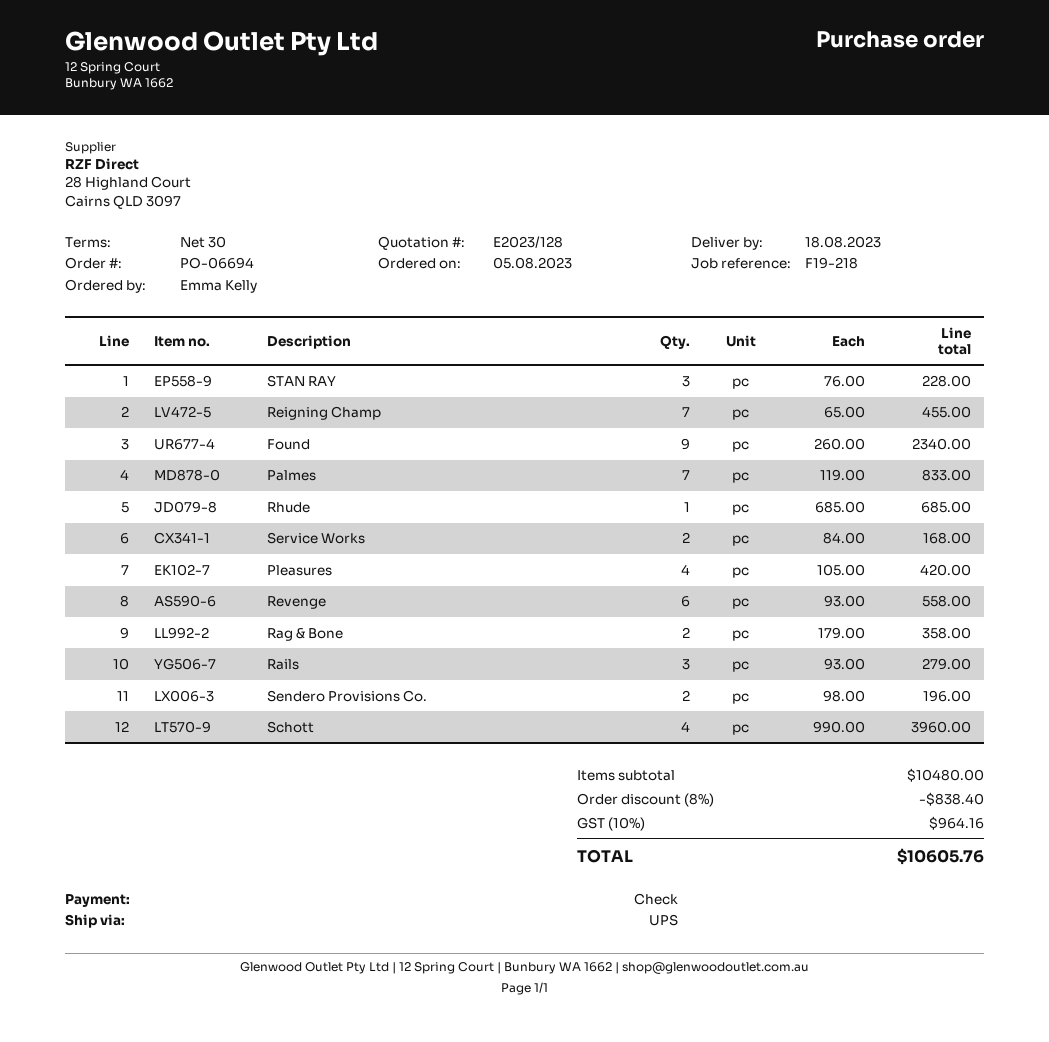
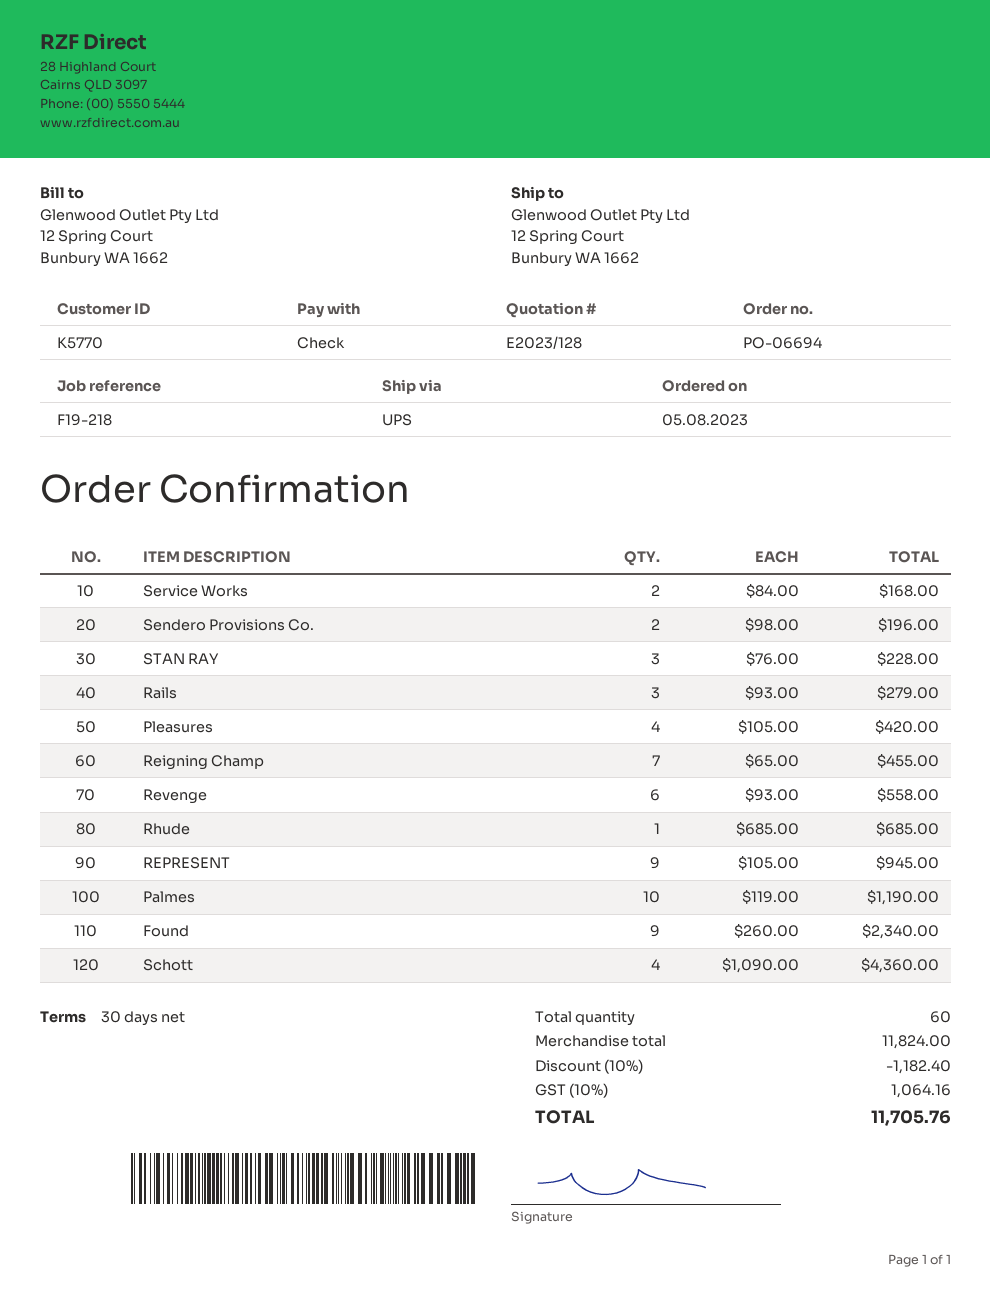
Palmes: 7 x 119.00 = 833.00 -> 10 x 119.00 = 1190.00
Rag & Bone: 2 x 179.00 = 358.00 -> none
Schott: 4 x 990.00 = 3960.00 -> 4 x 1090.00 = 4360.00
REPRESENT: none -> 9 x 105.00 = 945.00
subtotal: 10480.00 -> 11824.00
discount: 8% = 838.40 -> 10% = 1182.40
tax: 10% = 964.16 -> 10% = 1064.16
total: 10605.76 -> 11705.76

